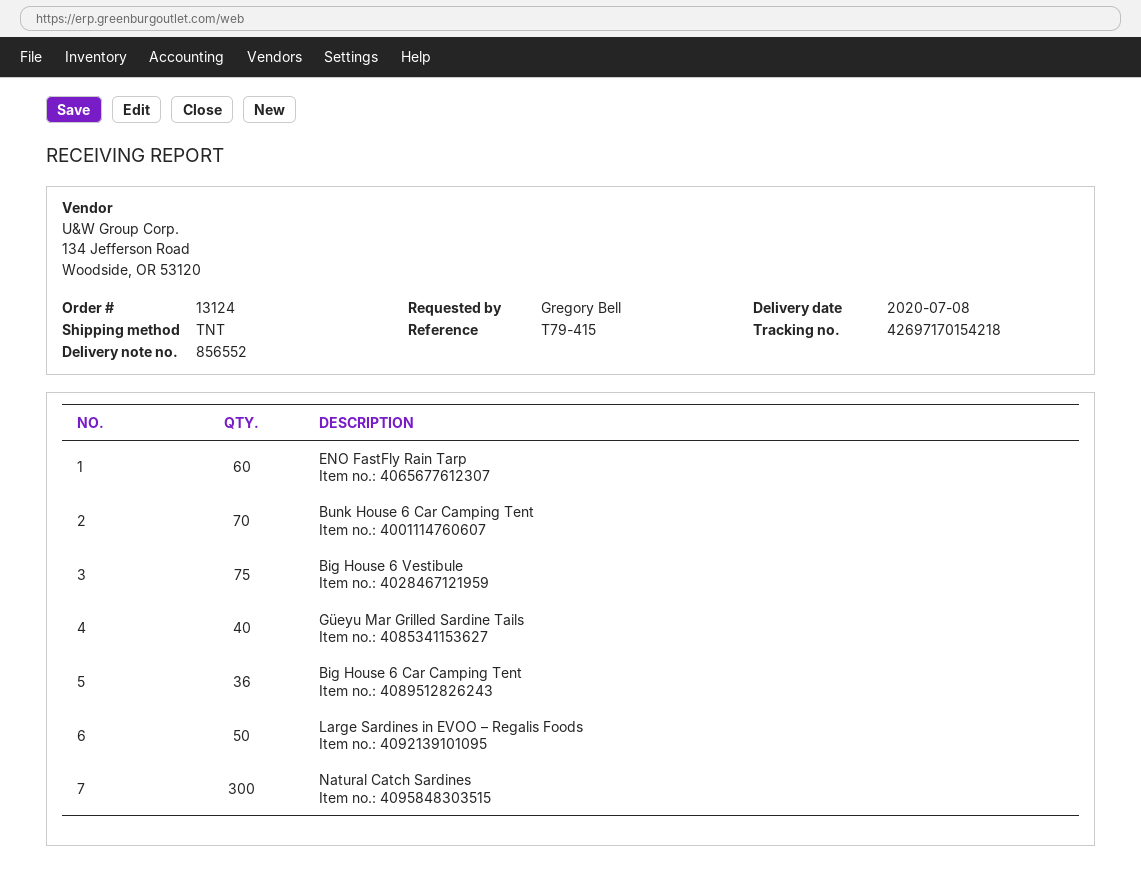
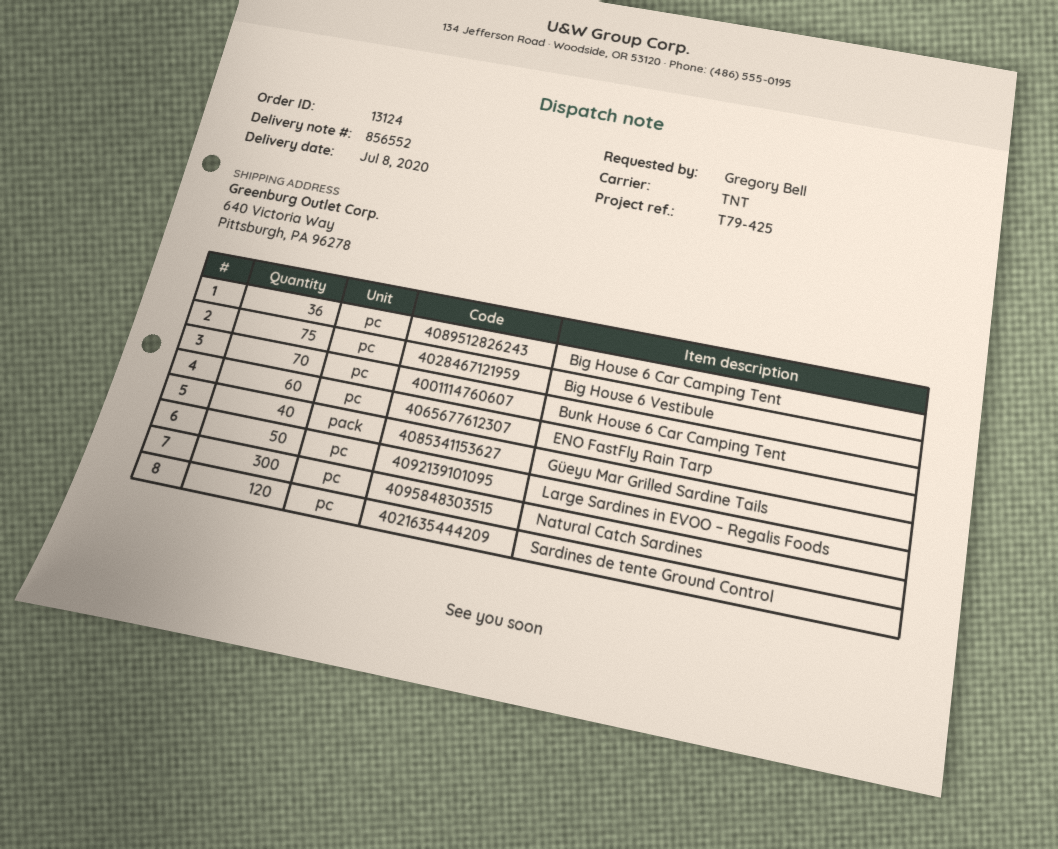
reference: T79-415 -> T79-425
Sardines de tente Ground Control: none -> 120

